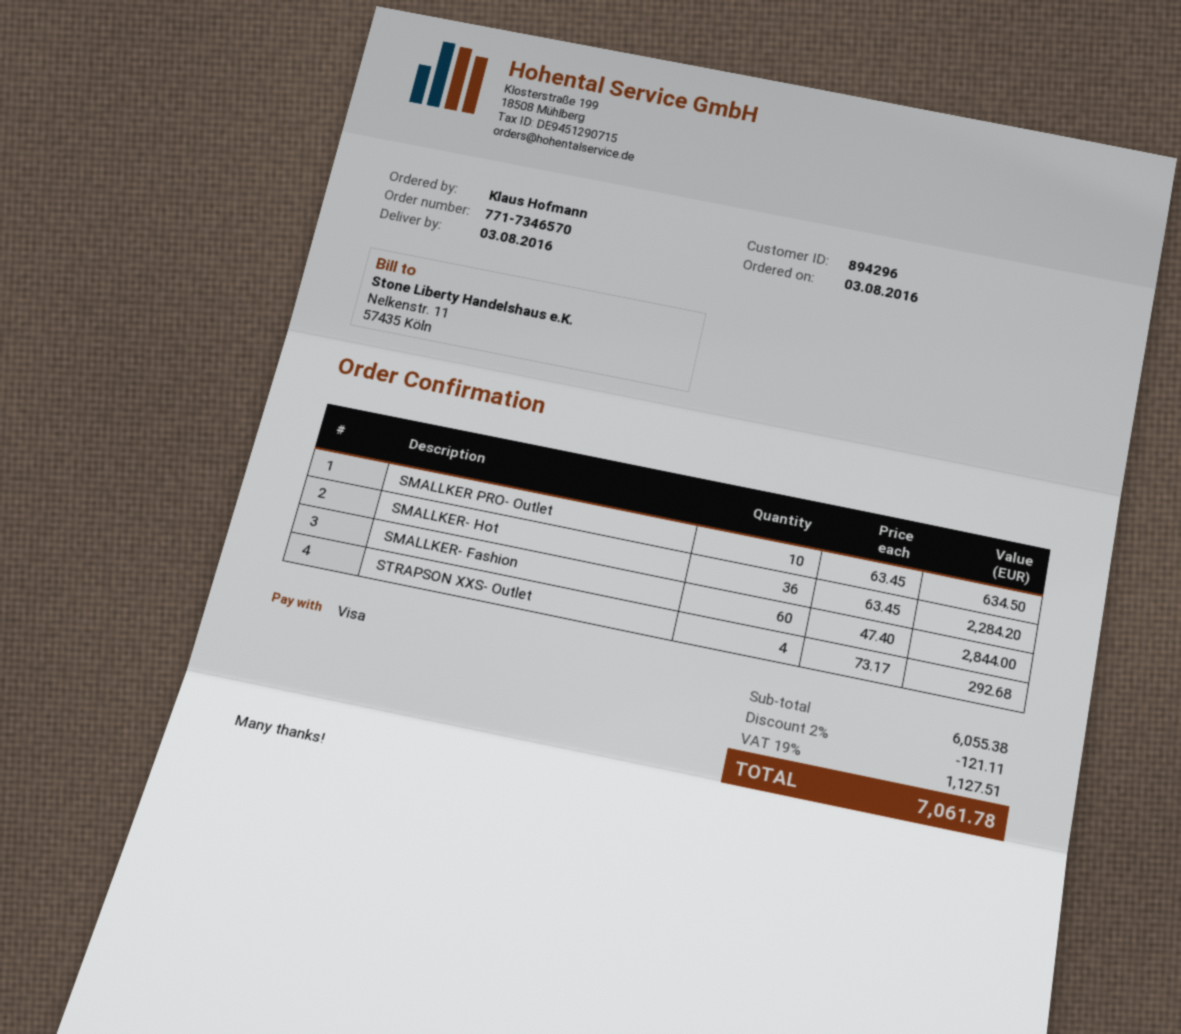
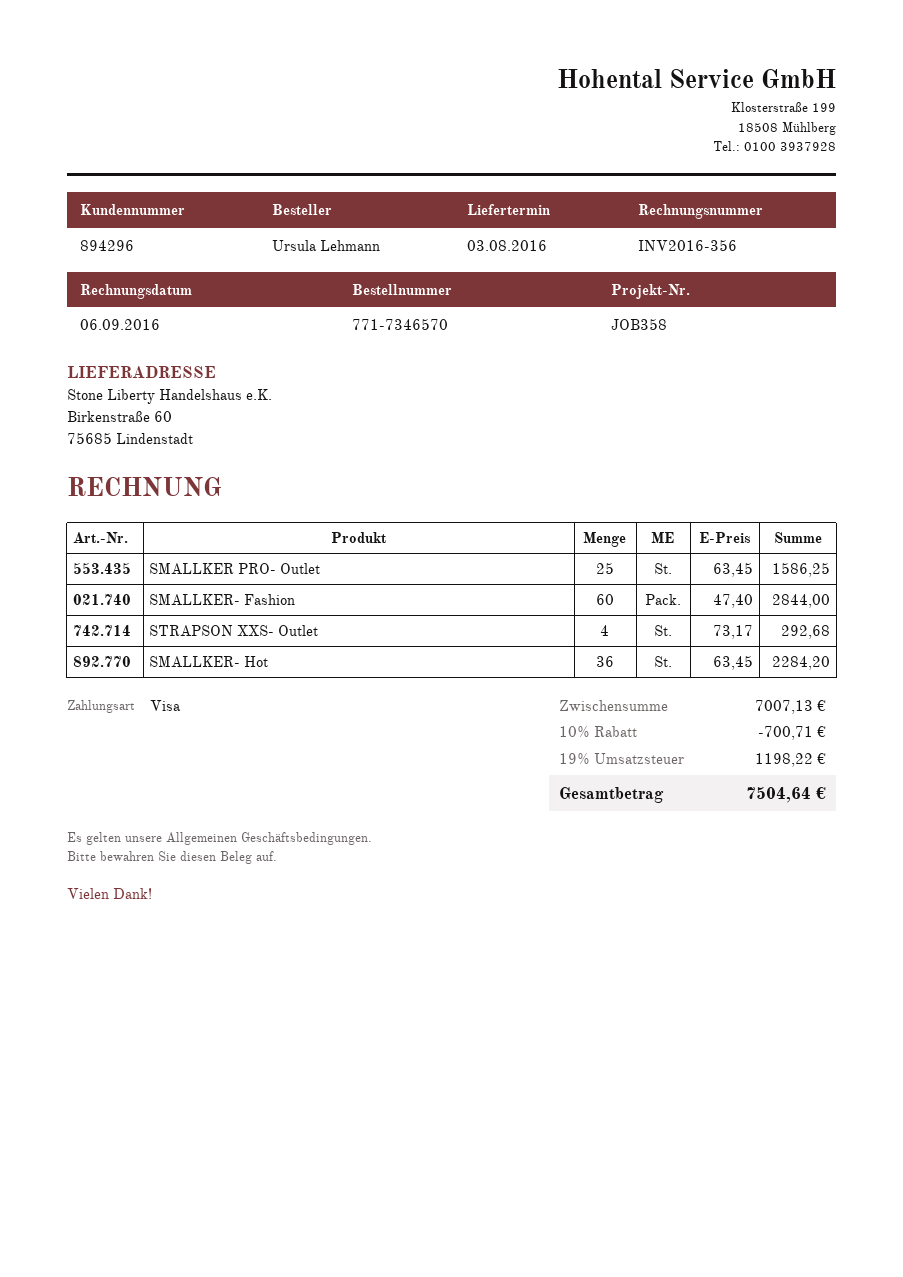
ordered by: Klaus Hofmann -> Ursula Lehmann
SMALLKER PRO- Outlet: 10 x 63.45 = 634.50 -> 25 x 63.45 = 1586.25
subtotal: 6055.38 -> 7007.13
discount: 2% = 121.11 -> 10% = 700.71
tax: 19% = 1127.51 -> 19% = 1198.22
total: 7061.78 -> 7504.64

